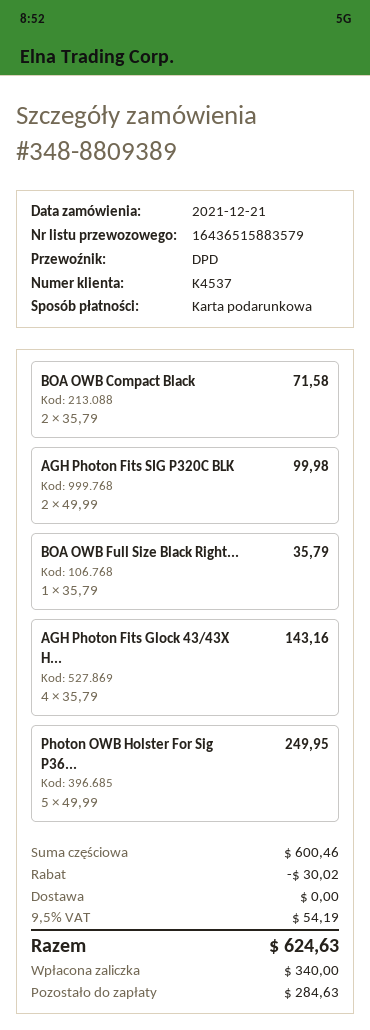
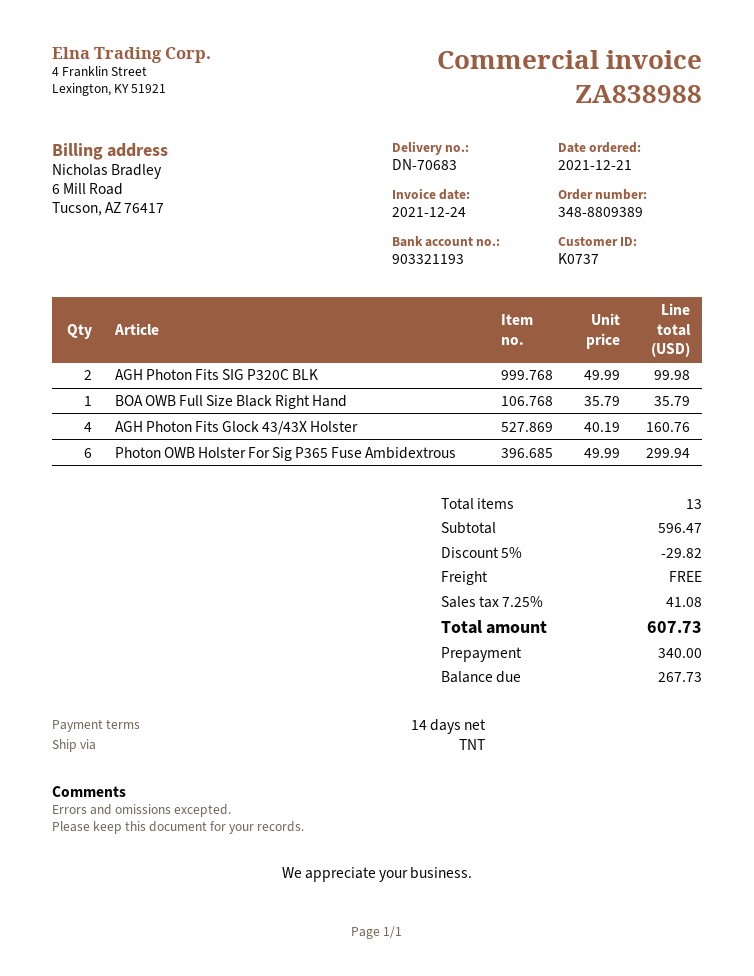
customer number: K4537 -> K0737
shipping method: DPD -> TNT
BOA OWB Compact Black: 2 x 35.79 = 71.58 -> none
AGH Photon Fits Glock 43/43X H...: 4 x 35.79 = 143.16 -> 4 x 40.19 = 160.76
Photon OWB Holster For Sig P36...: 5 x 49.99 = 249.95 -> 6 x 49.99 = 299.94
subtotal: 600.46 -> 596.47
discount: 30.02 -> 29.82
tax: 9.5% = 54.19 -> 7.25% = 41.08
total: 624.63 -> 607.73
balance: 284.63 -> 267.73

